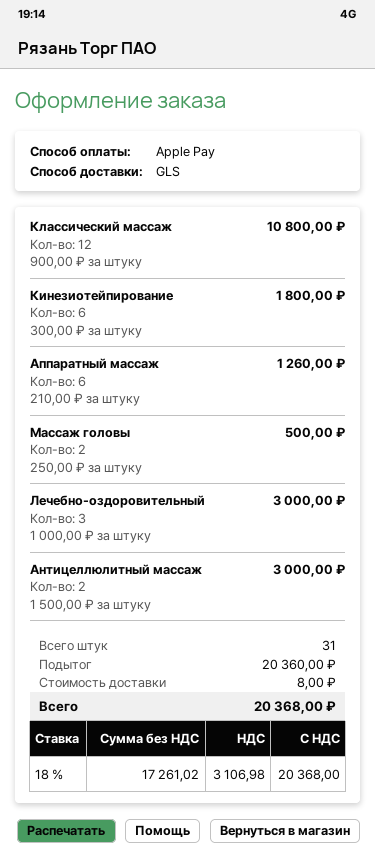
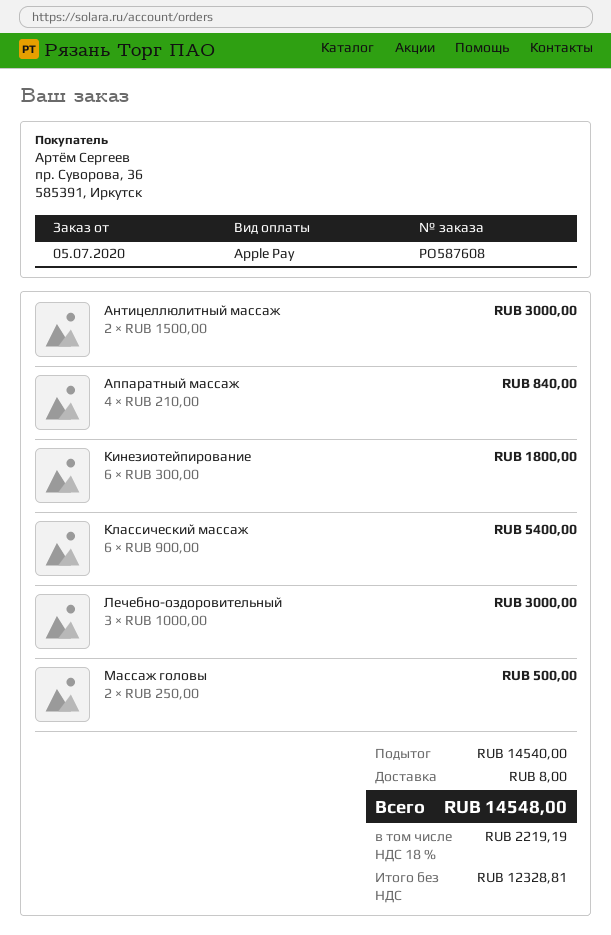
Классический массаж: 12 x 900.00 = 10800.00 -> 6 x 900.00 = 5400.00
Аппаратный массаж: 6 x 210.00 = 1260.00 -> 4 x 210.00 = 840.00
subtotal: 20360.00 -> 14540.00
net: 17261.02 -> 12328.81
tax: 18% = 3106.98 -> 18% = 2219.19
total: 20368.00 -> 14548.00

